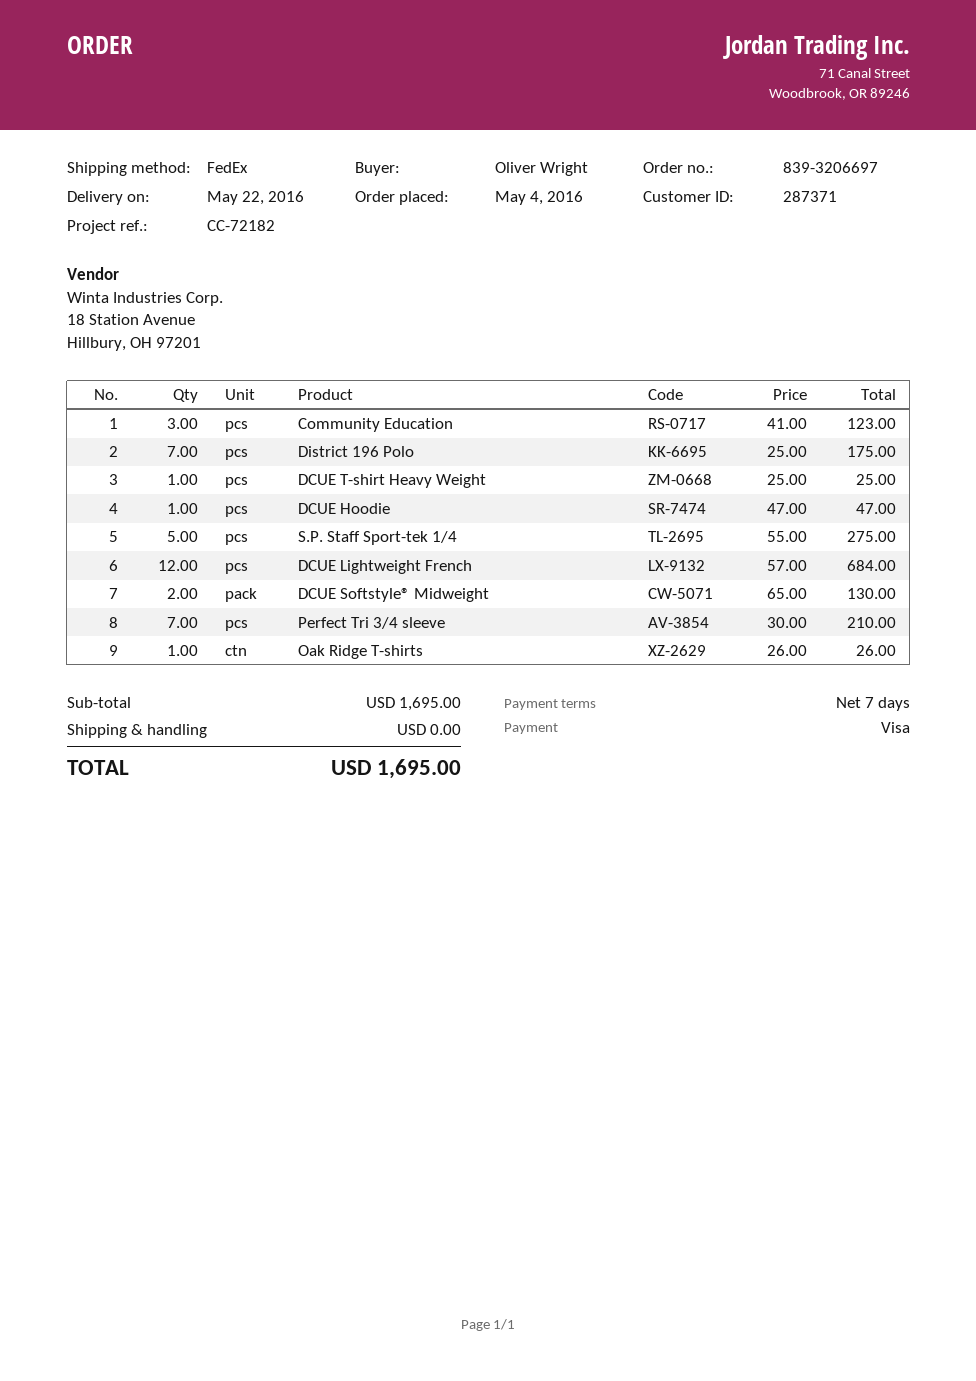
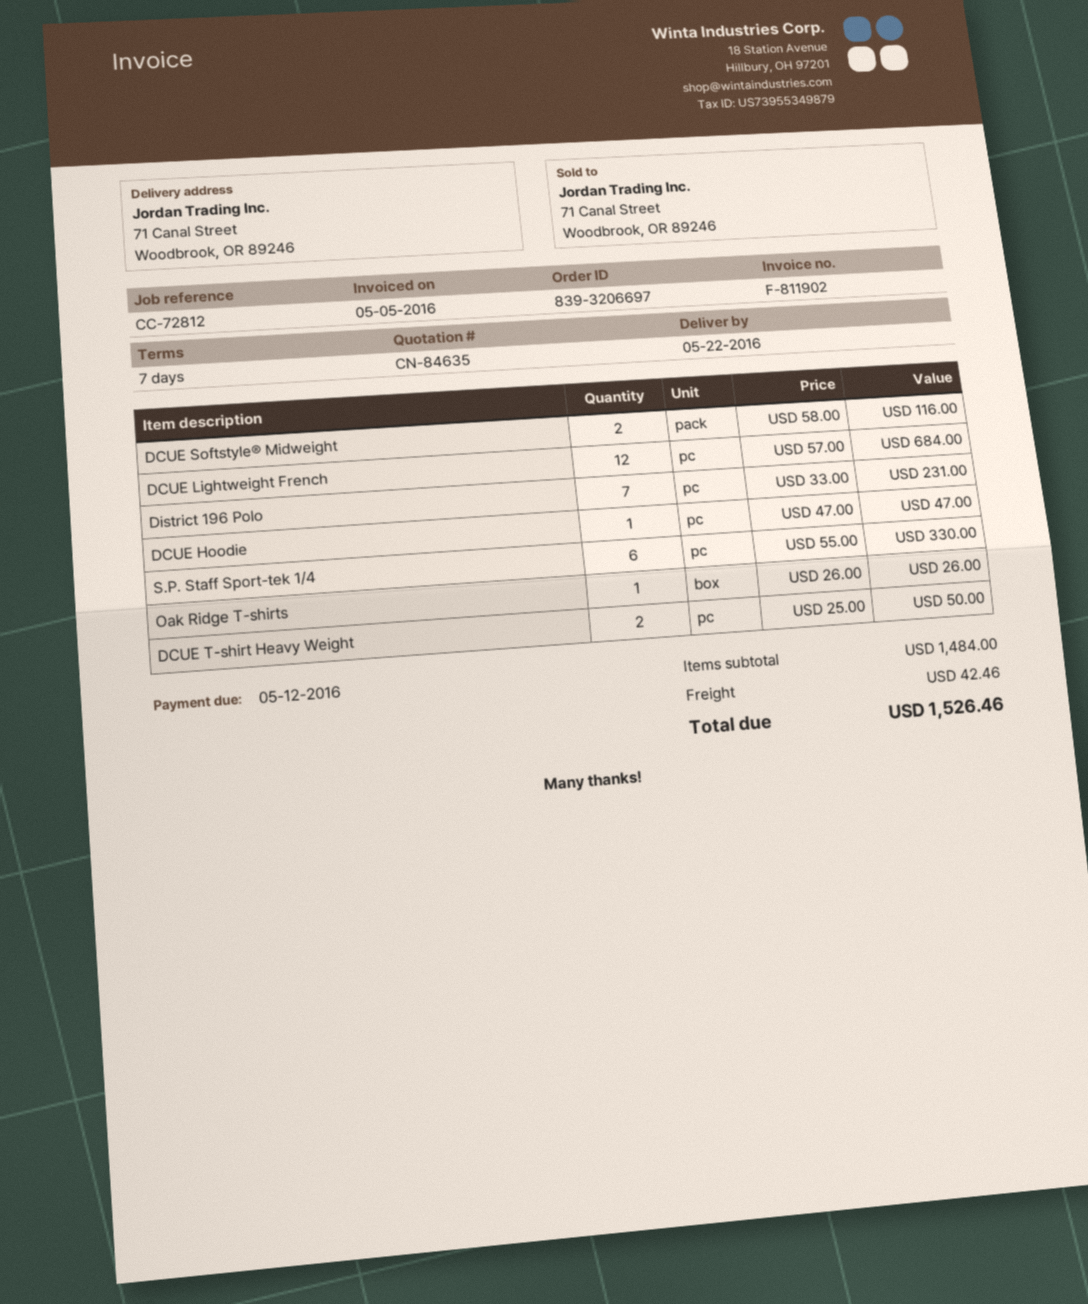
reference: CC-72182 -> CC-72812
Community Education: 3 x 41.00 = 123.00 -> none
District 196 Polo: 7 x 25.00 = 175.00 -> 7 x 33.00 = 231.00
DCUE T-shirt Heavy Weight: 1 x 25.00 = 25.00 -> 2 x 25.00 = 50.00
S.P. Staff Sport-tek 1/4: 5 x 55.00 = 275.00 -> 6 x 55.00 = 330.00
DCUE Softstyle® Midweight: 2 x 65.00 = 130.00 -> 2 x 58.00 = 116.00
Perfect Tri 3/4 sleeve: 7 x 30.00 = 210.00 -> none
subtotal: 1695.00 -> 1484.00
shipping: 0.00 -> 42.46
total: 1695.00 -> 1526.46

